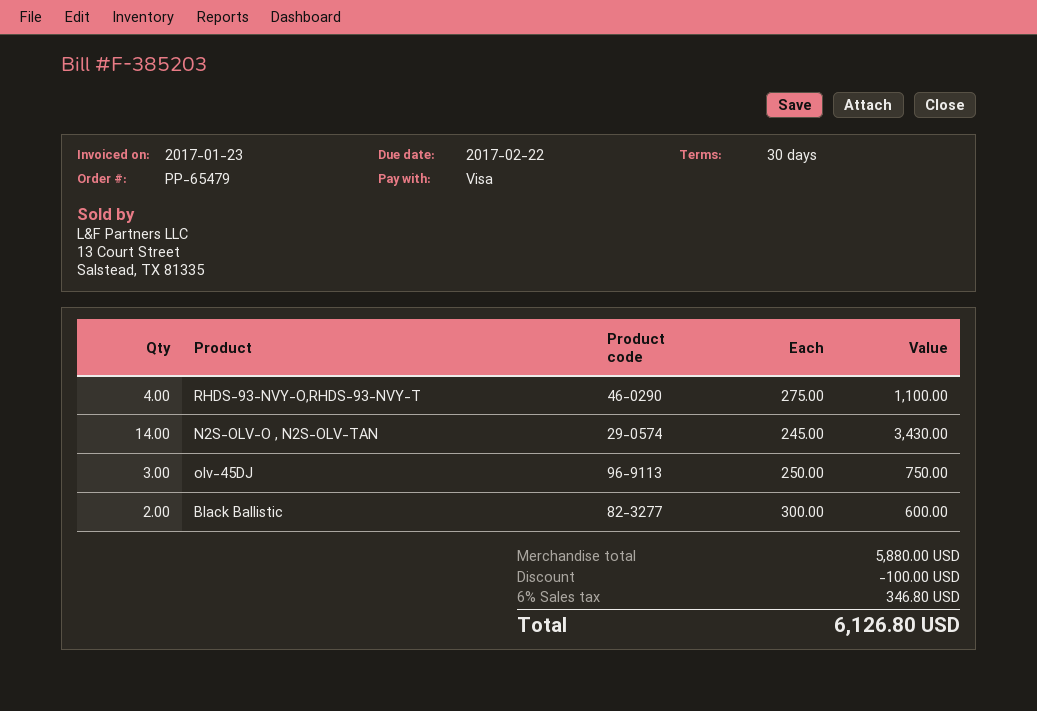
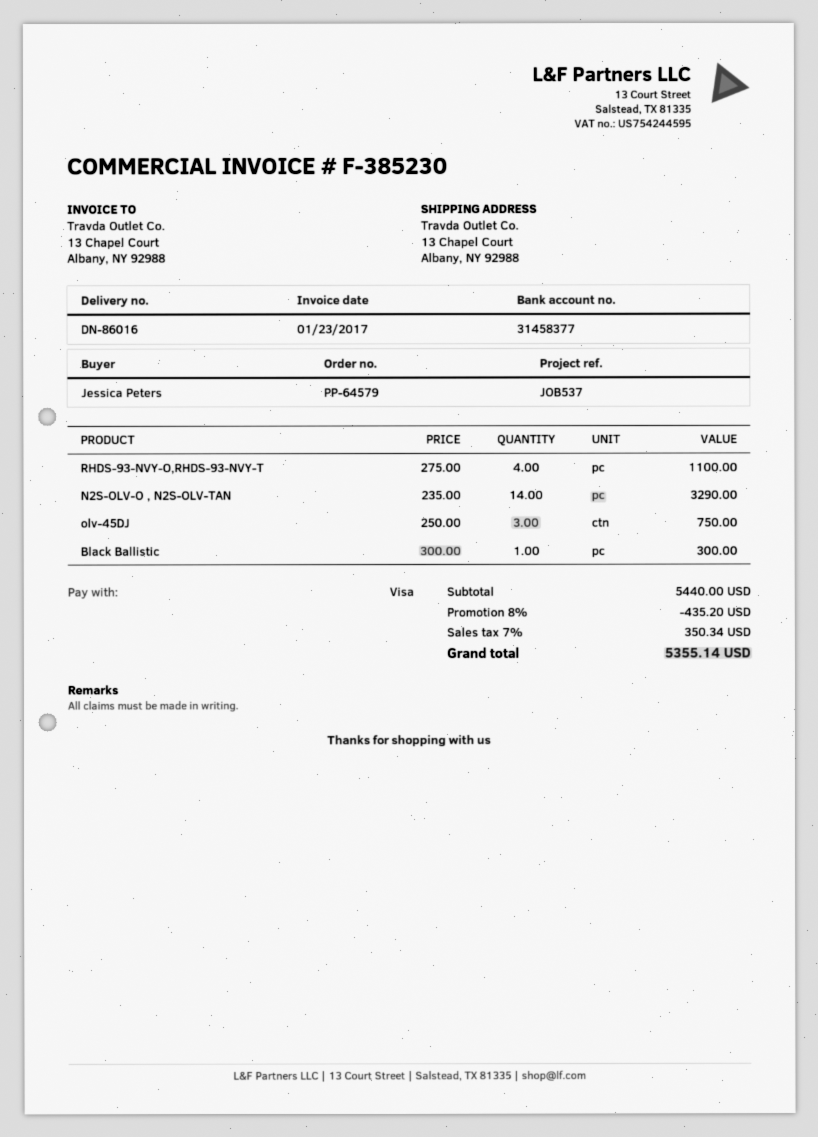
order number: PP-65479 -> PP-64579
invoice number: F-385203 -> F-385230
N2S-OLV-O , N2S-OLV-TAN: 14 x 245.00 = 3430.00 -> 14 x 235.00 = 3290.00
Black Ballistic: 2 x 300.00 = 600.00 -> 1 x 300.00 = 300.00
subtotal: 5880.00 -> 5440.00
discount: 100.00 -> 435.20
tax: 6% = 346.80 -> 7% = 350.34
total: 6126.80 -> 5355.14

